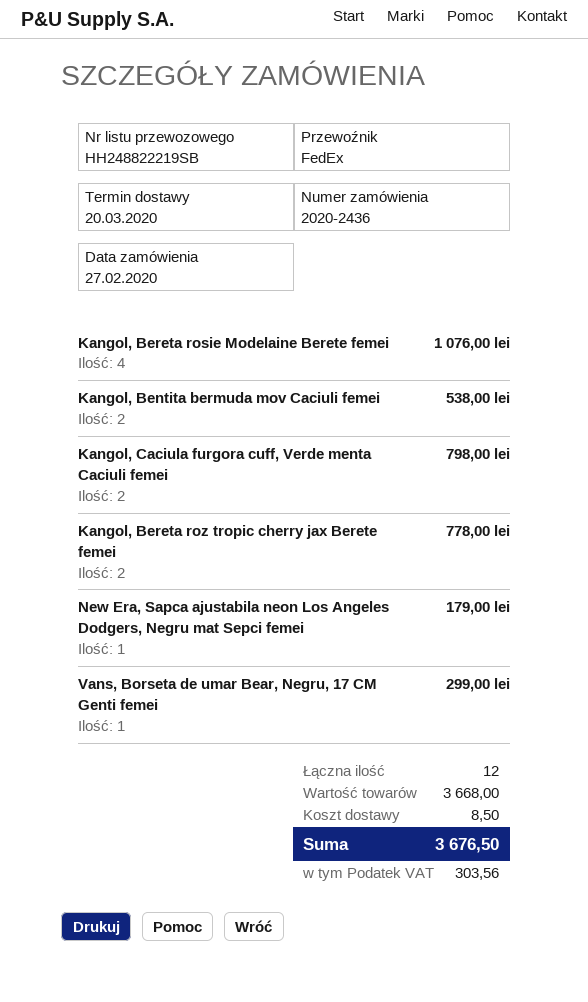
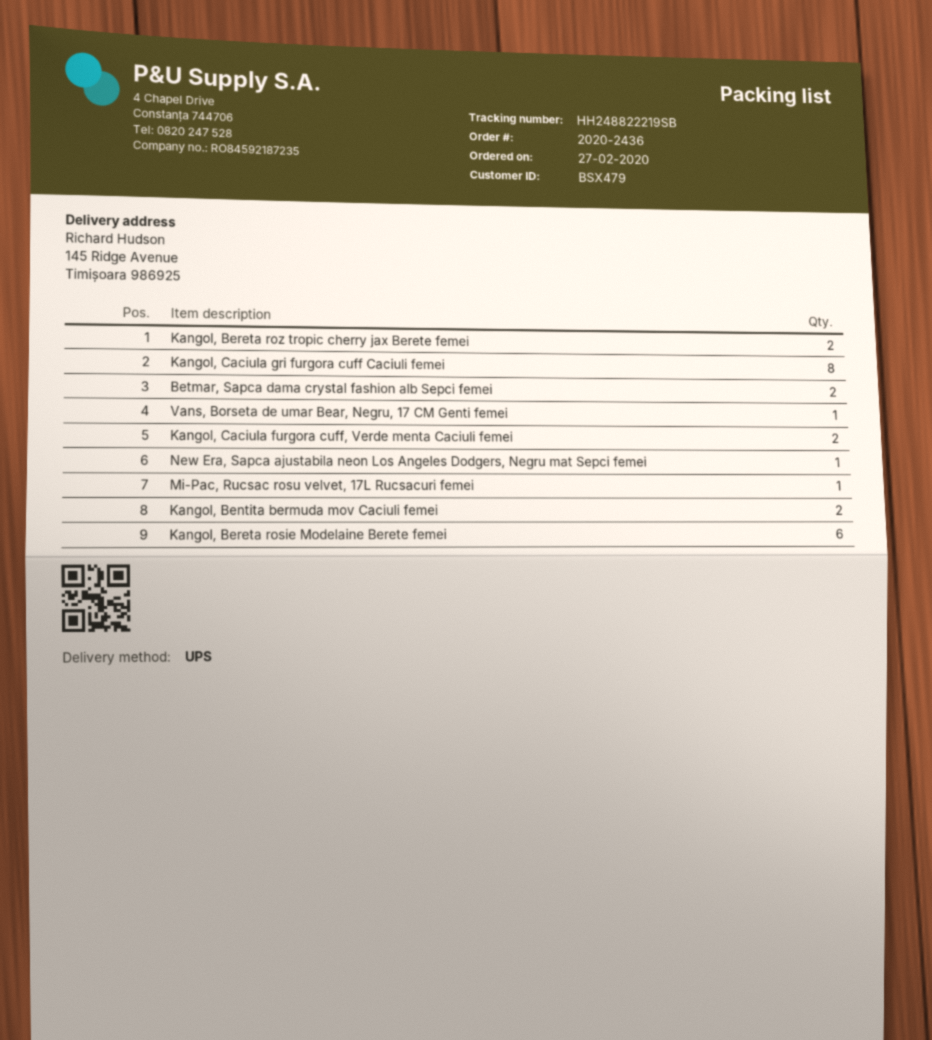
shipping method: FedEx -> UPS
Kangol, Bereta rosie Modelaine Berete femei: 4 -> 6
Kangol, Caciula gri furgora cuff Caciuli femei: none -> 8
Betmar, Sapca dama crystal fashion alb Sepci femei: none -> 2
Mi-Pac, Rucsac rosu velvet, 17L Rucsacuri femei: none -> 1

